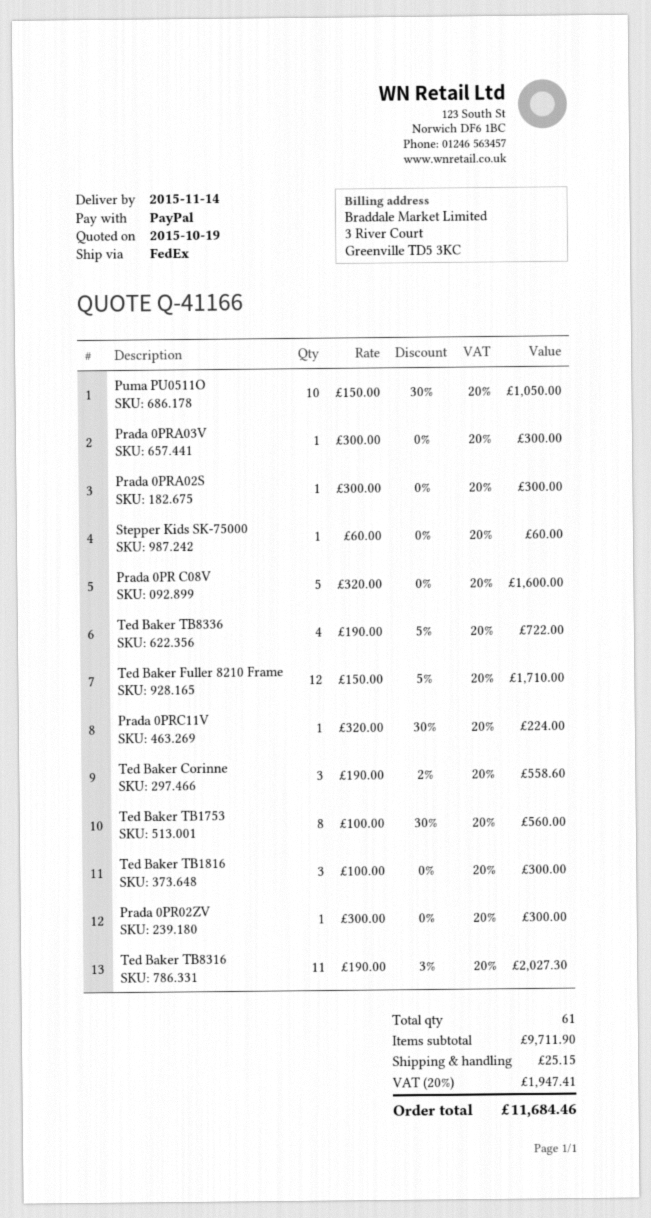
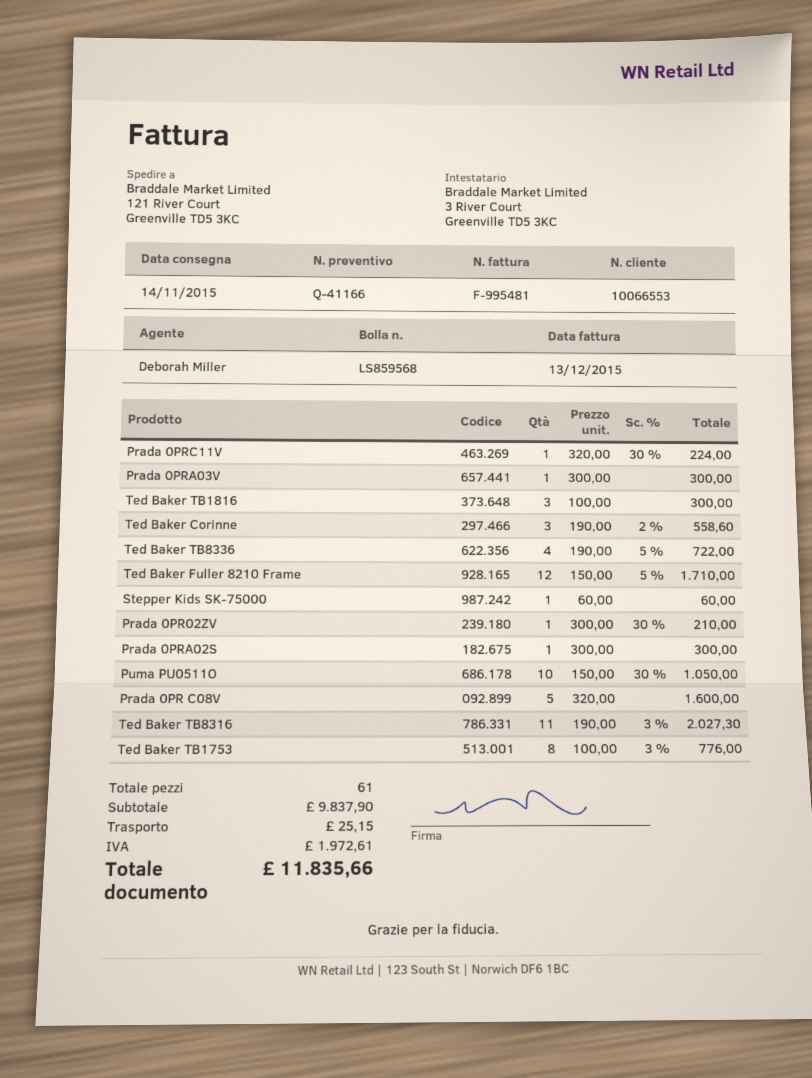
Ted Baker TB1753: 8 x 100.00 - 30% = 560.00 -> 8 x 100.00 - 3% = 776.00
Prada 0PR02ZV: 1 x 300.00 = 300.00 -> 1 x 300.00 - 30% = 210.00
subtotal: 9711.90 -> 9837.90
tax: 1947.41 -> 1972.61
total: 11684.46 -> 11835.66

